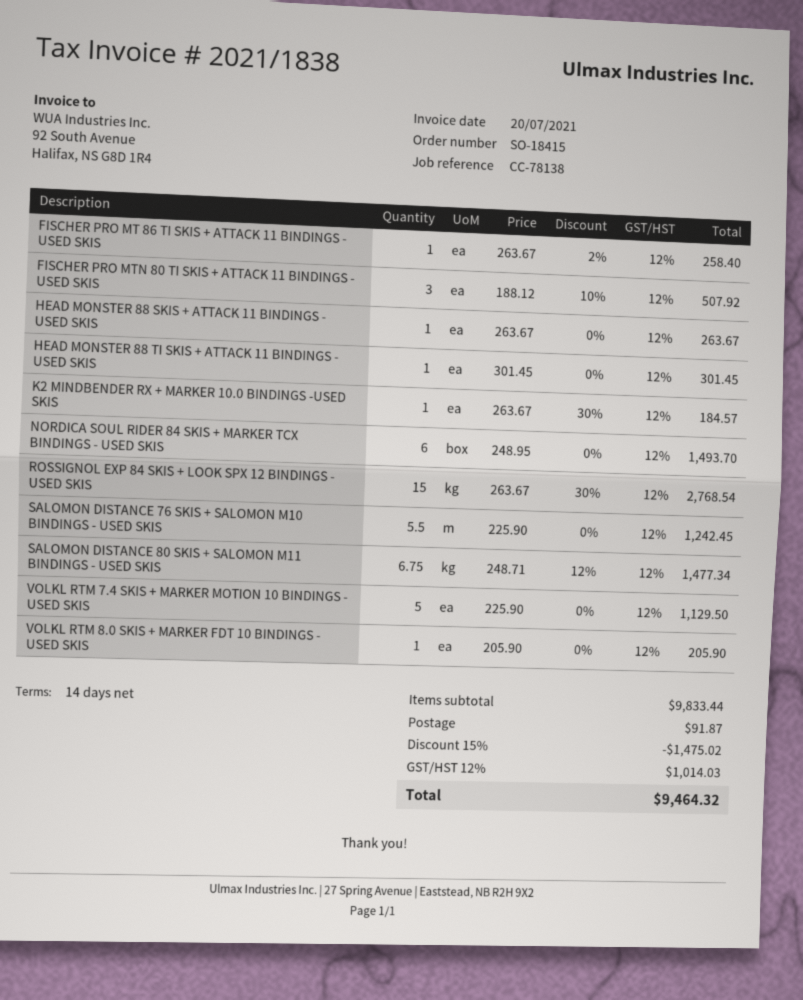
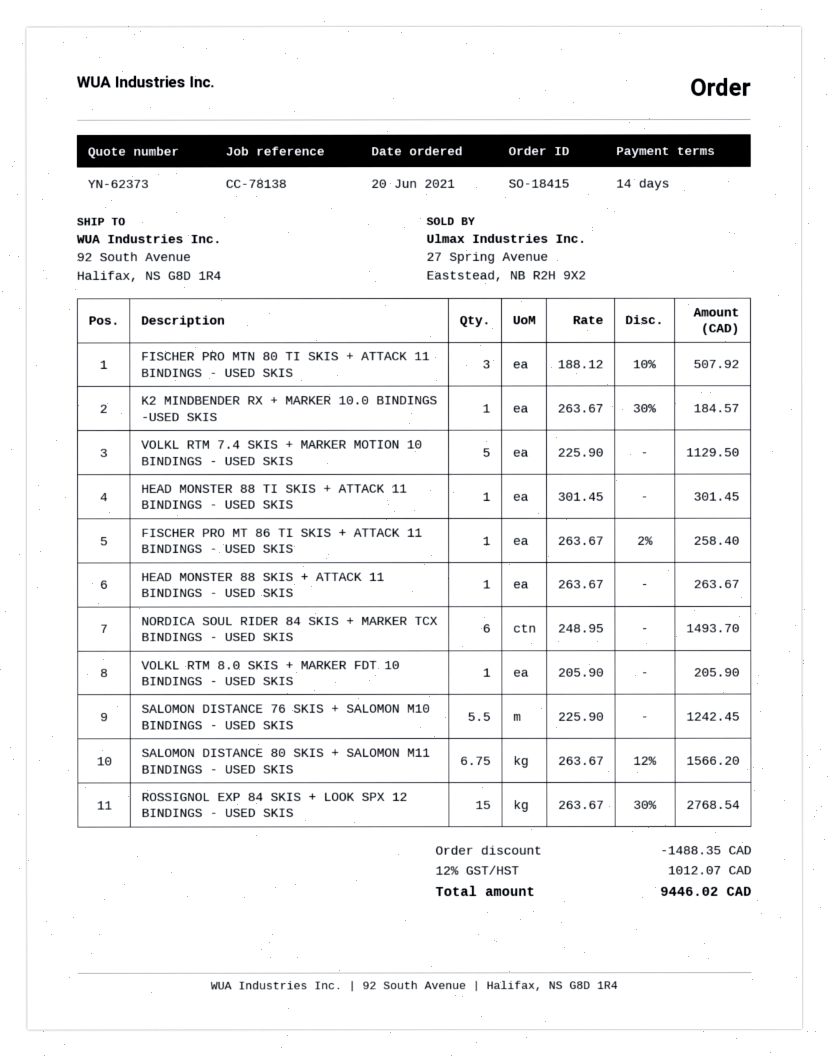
SALOMON DISTANCE 80 SKIS + SALOMON M11 BINDINGS - USED SKIS: 6.75 x 248.71 - 12% = 1477.34 -> 6.75 x 263.67 - 12% = 1566.20
discount: 1475.02 -> 1488.35
shipping: 91.87 -> none
tax: 12% = 1014.03 -> 12% = 1012.07
total: 9464.32 -> 9446.02

